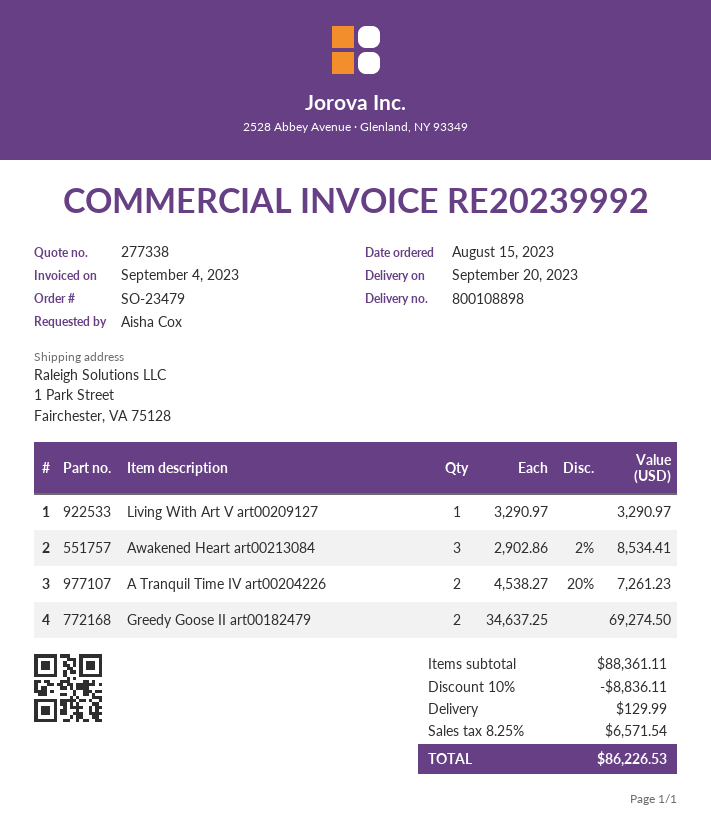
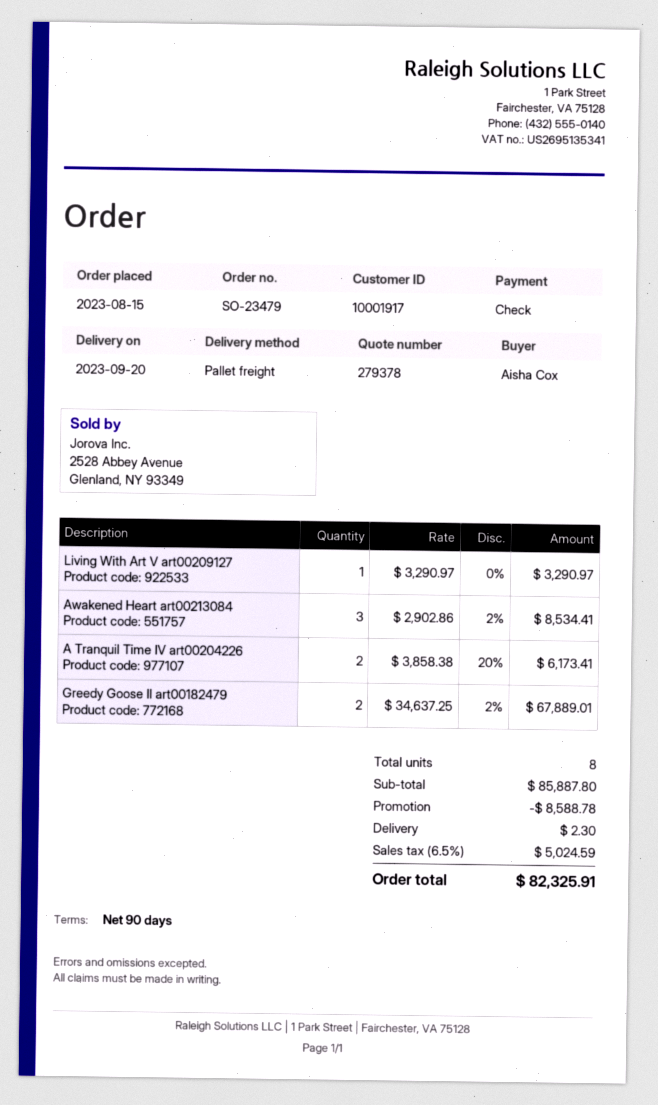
quote number: 277338 -> 279378
A Tranquil Time IV art00204226: 2 x 4538.27 - 20% = 7261.23 -> 2 x 3858.38 - 20% = 6173.41
Greedy Goose II art00182479: 2 x 34637.25 = 69274.50 -> 2 x 34637.25 - 2% = 67889.01
subtotal: 88361.11 -> 85887.80
discount: 8836.11 -> 8588.78
shipping: 129.99 -> 2.30
tax: 8.25% = 6571.54 -> 6.5% = 5024.59
total: 86226.53 -> 82325.91

